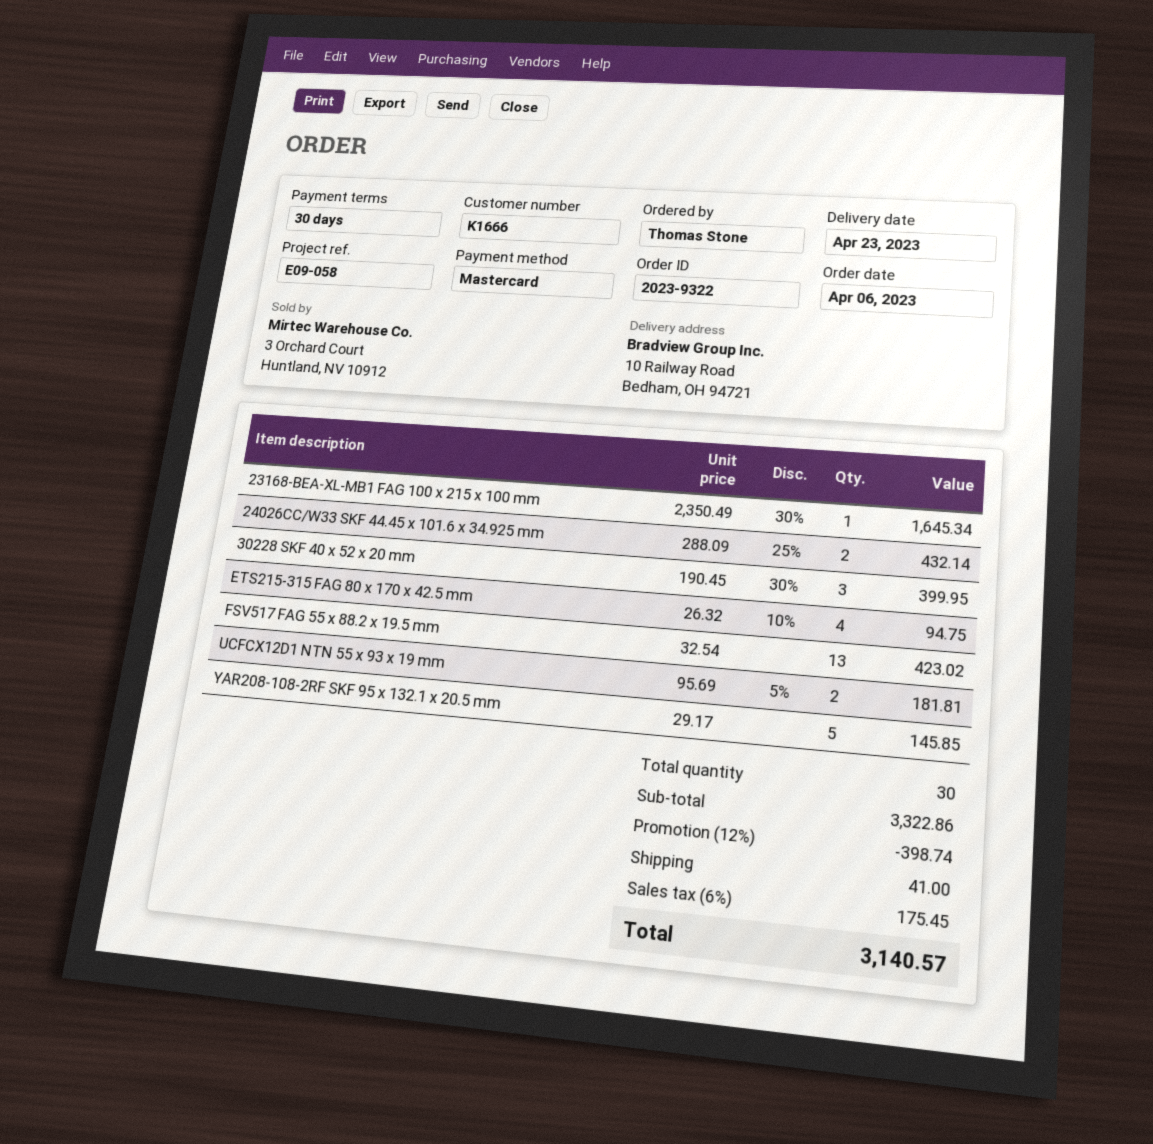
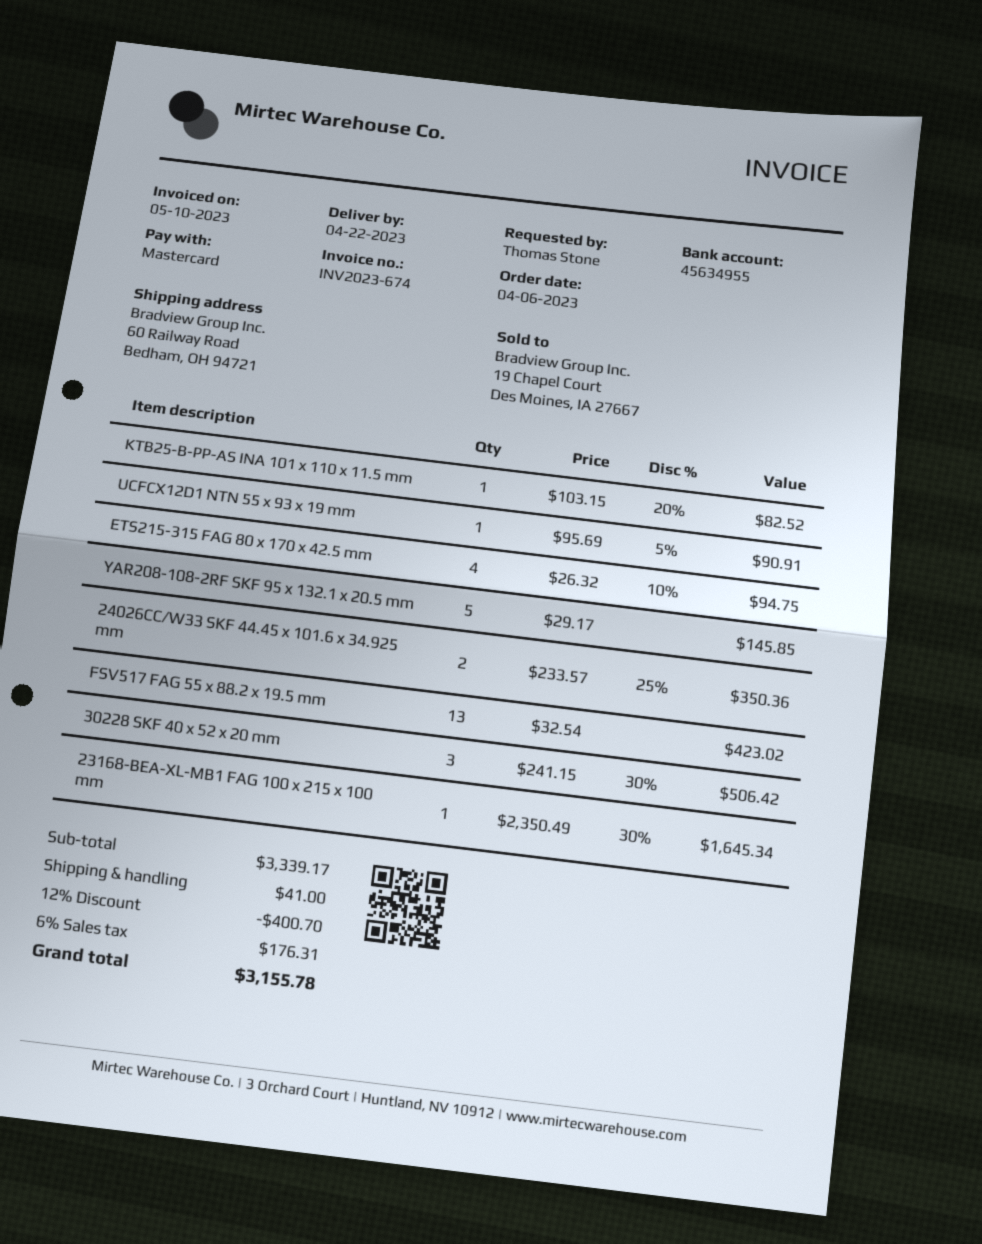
delivery date: 2023-04-23 -> 2023-04-22
ship to: 10 Railway Road, Bedham, OH 94721 -> 60 Railway Road, Bedham, OH 94721
24026CC/W33 SKF 44.45 x 101.6 x 34.925 mm: 2 x 288.09 - 25% = 432.14 -> 2 x 233.57 - 25% = 350.36
30228 SKF 40 x 52 x 20 mm: 3 x 190.45 - 30% = 399.95 -> 3 x 241.15 - 30% = 506.42
UCFCX12D1 NTN 55 x 93 x 19 mm: 2 x 95.69 - 5% = 181.81 -> 1 x 95.69 - 5% = 90.91
KTB25-B-PP-AS INA 101 x 110 x 11.5 mm: none -> 1 x 103.15 - 20% = 82.52
subtotal: 3322.86 -> 3339.17
discount: 12% = 398.74 -> 12% = 400.70
tax: 6% = 175.45 -> 6% = 176.31
total: 3140.57 -> 3155.78

